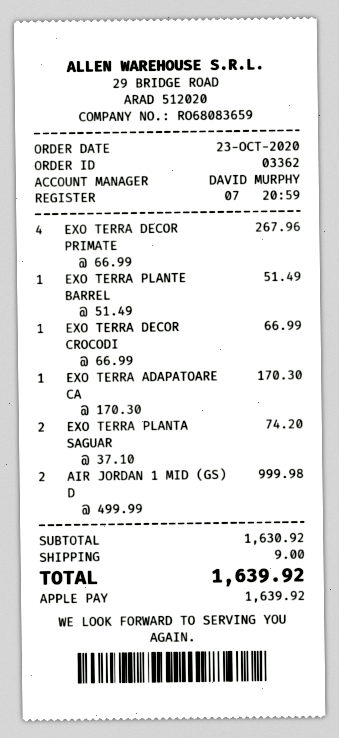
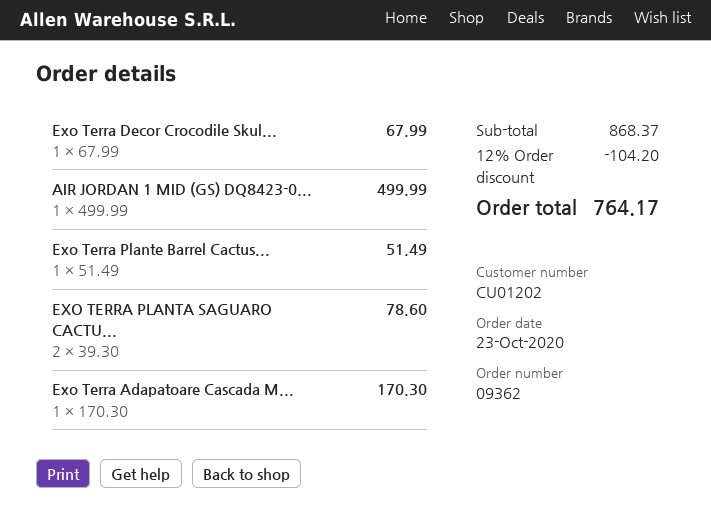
order number: 03362 -> 09362
EXO TERRA DECOR PRIMATE: 4 x 66.99 = 267.96 -> none
EXO TERRA DECOR CROCODI: 1 x 66.99 = 66.99 -> 1 x 67.99 = 67.99
EXO TERRA PLANTA SAGUAR: 2 x 37.10 = 74.20 -> 2 x 39.30 = 78.60
AIR JORDAN 1 MID (GS) D: 2 x 499.99 = 999.98 -> 1 x 499.99 = 499.99
subtotal: 1630.92 -> 868.37
discount: none -> 12% = 104.20
shipping: 9.00 -> none
total: 1639.92 -> 764.17

